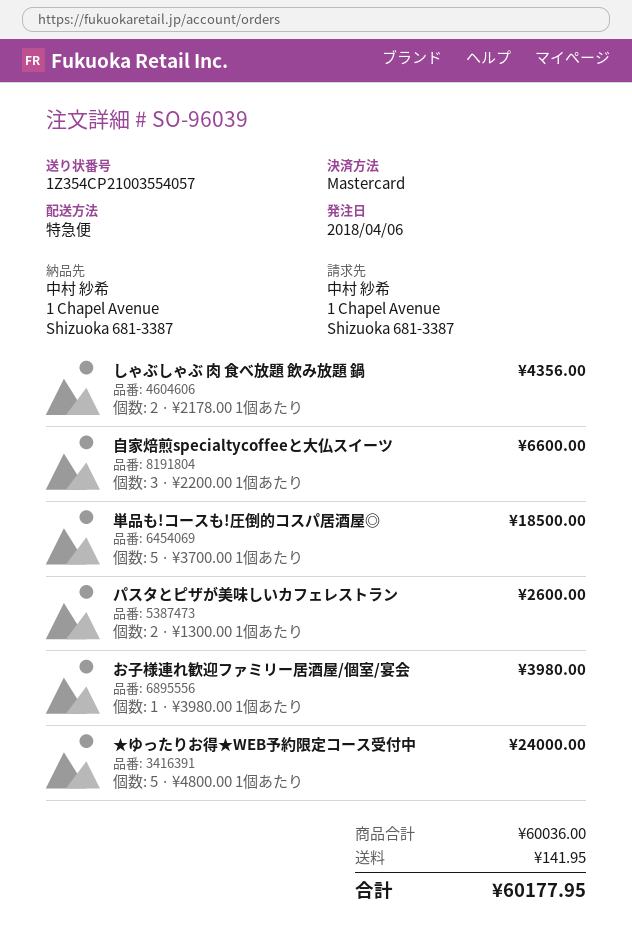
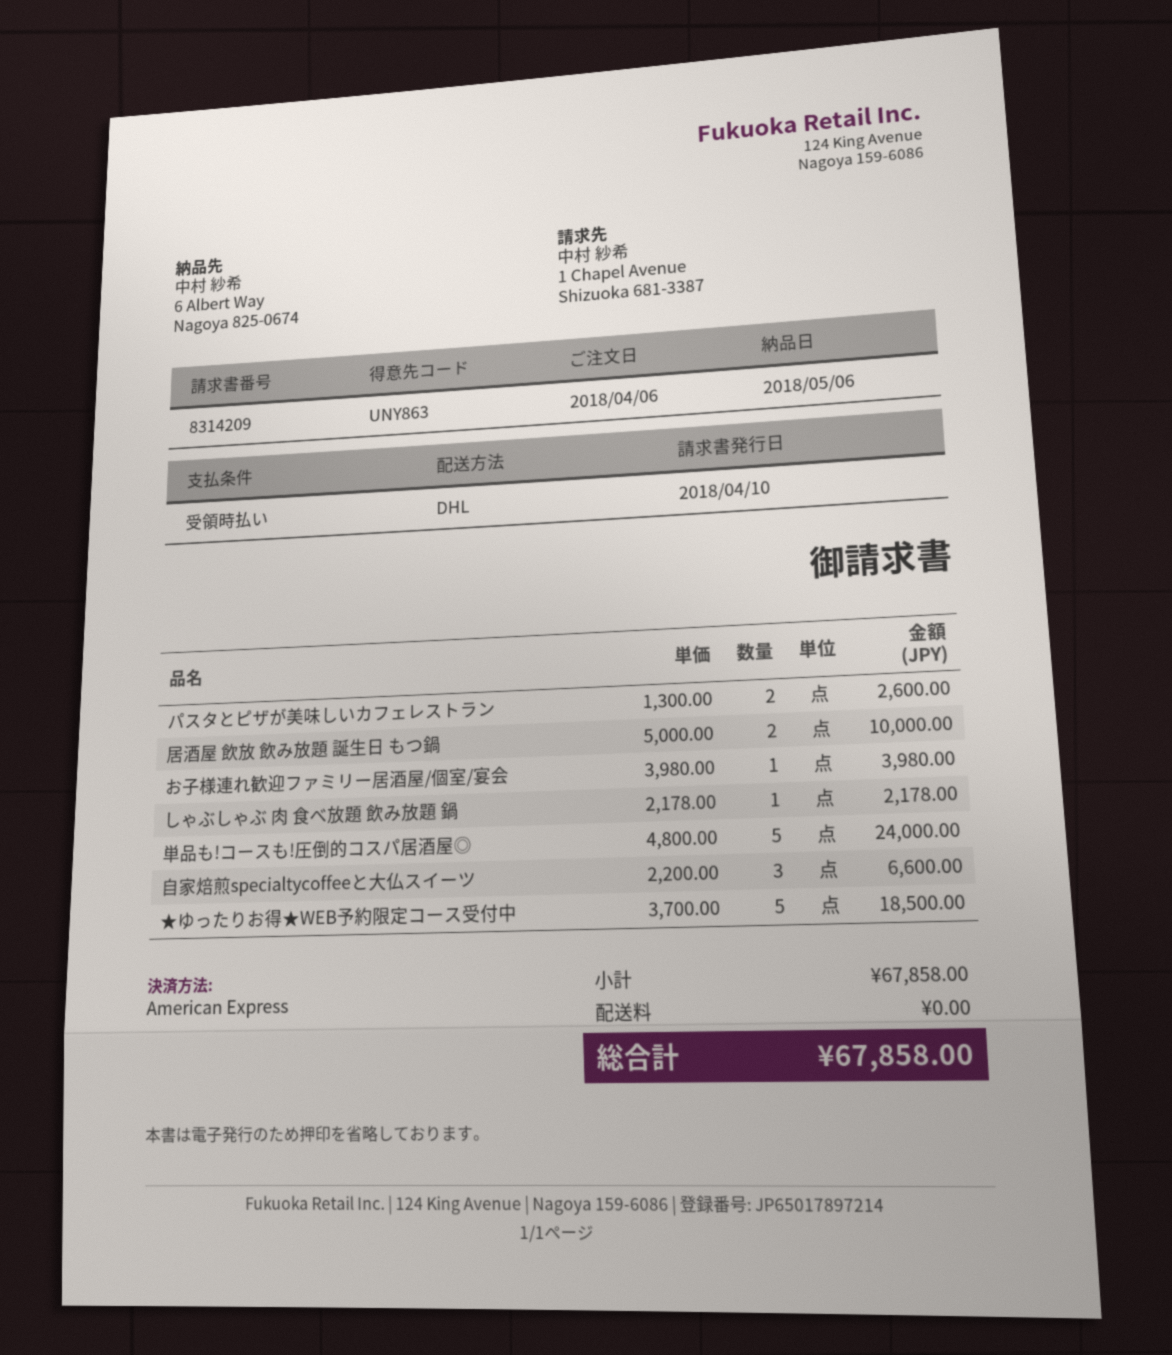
payment method: Mastercard -> American Express
shipping method: express -> DHL
ship to: 1 Chapel Avenue, Shizuoka 681-3387 -> 6 Albert Way, Nagoya 825-0674
しゃぶしゃぶ 肉 食べ放題 飲み放題 鍋: 2 x 2178.00 = 4356.00 -> 1 x 2178.00 = 2178.00
単品も!コースも!圧倒的コスパ居酒屋◎: 5 x 3700.00 = 18500.00 -> 5 x 4800.00 = 24000.00
★ゆったりお得★WEB予約限定コース受付中: 5 x 4800.00 = 24000.00 -> 5 x 3700.00 = 18500.00
居酒屋 飲放 飲み放題 誕生日 もつ鍋: none -> 2 x 5000.00 = 10000.00
subtotal: 60036.00 -> 67858.00
shipping: 141.95 -> 0.00
total: 60177.95 -> 67858.00

